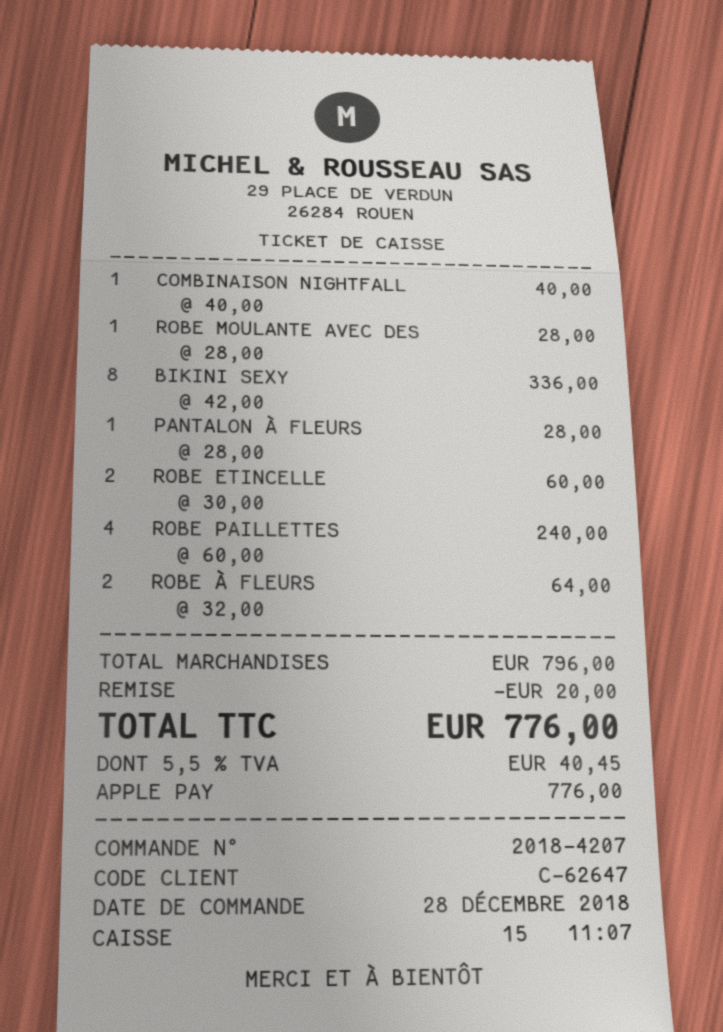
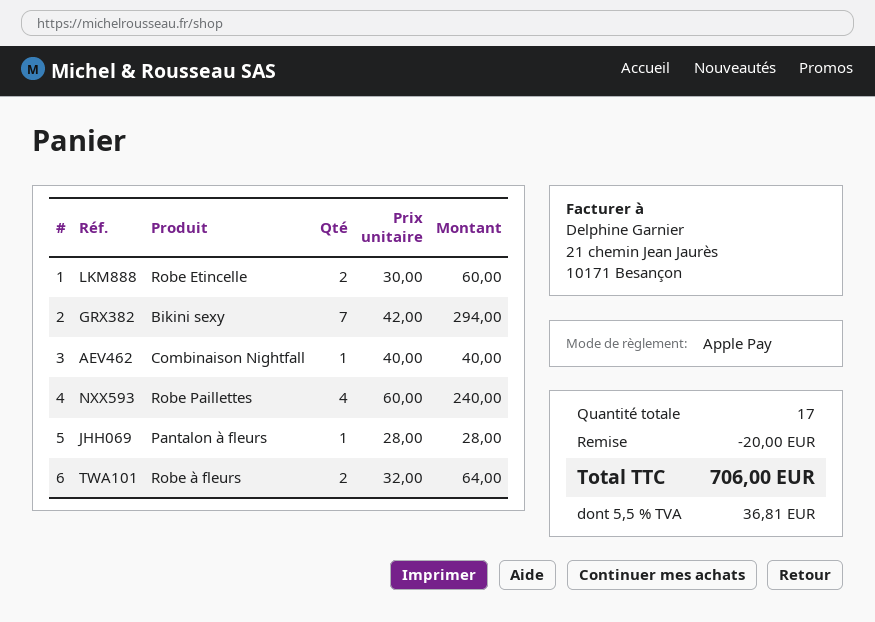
ROBE MOULANTE AVEC DES: 1 x 28.00 = 28.00 -> none
BIKINI SEXY: 8 x 42.00 = 336.00 -> 7 x 42.00 = 294.00
tax: 5.5% = 40.45 -> 5.5% = 36.81
total: 776.00 -> 706.00

